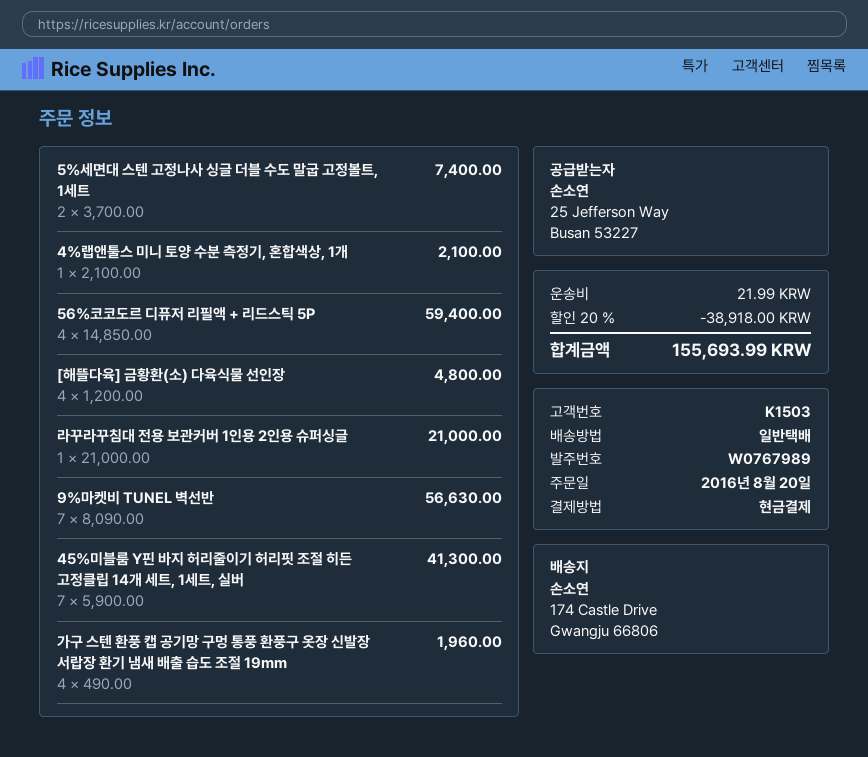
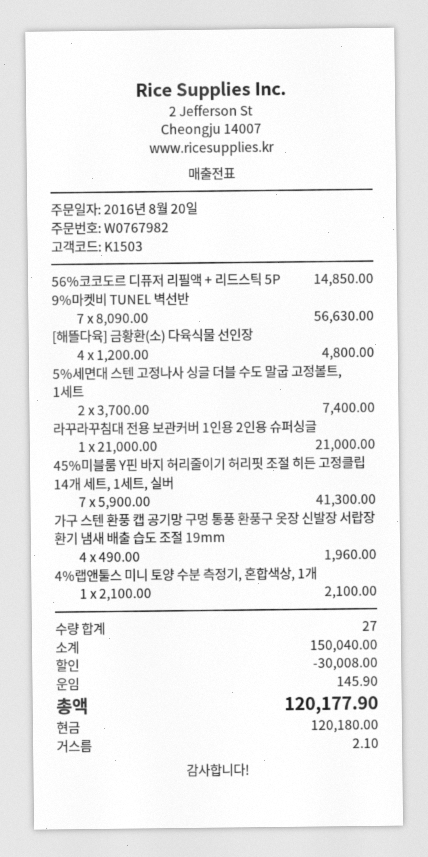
order number: W0767989 -> W0767982
56%코코도르 디퓨저 리필액 + 리드스틱 5P: 4 x 14850.00 = 59400.00 -> 1 x 14850.00 = 14850.00
discount: 38918.00 -> 30008.00
shipping: 21.99 -> 145.90
total: 155693.99 -> 120177.90

